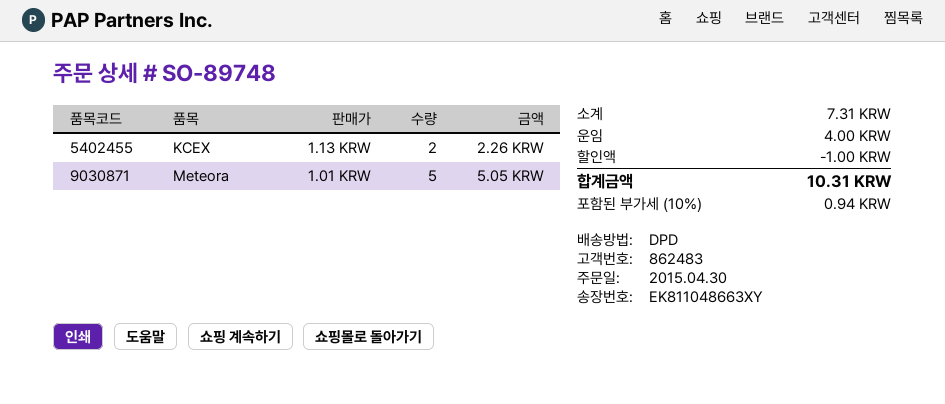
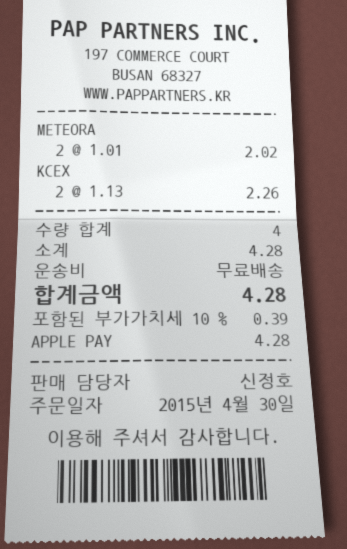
Meteora: 5 x 1.01 = 5.05 -> 2 x 1.01 = 2.02
subtotal: 7.31 -> 4.28
discount: 1.00 -> none
shipping: 4.00 -> 0.00
tax: 10% = 0.94 -> 10% = 0.39
total: 10.31 -> 4.28

